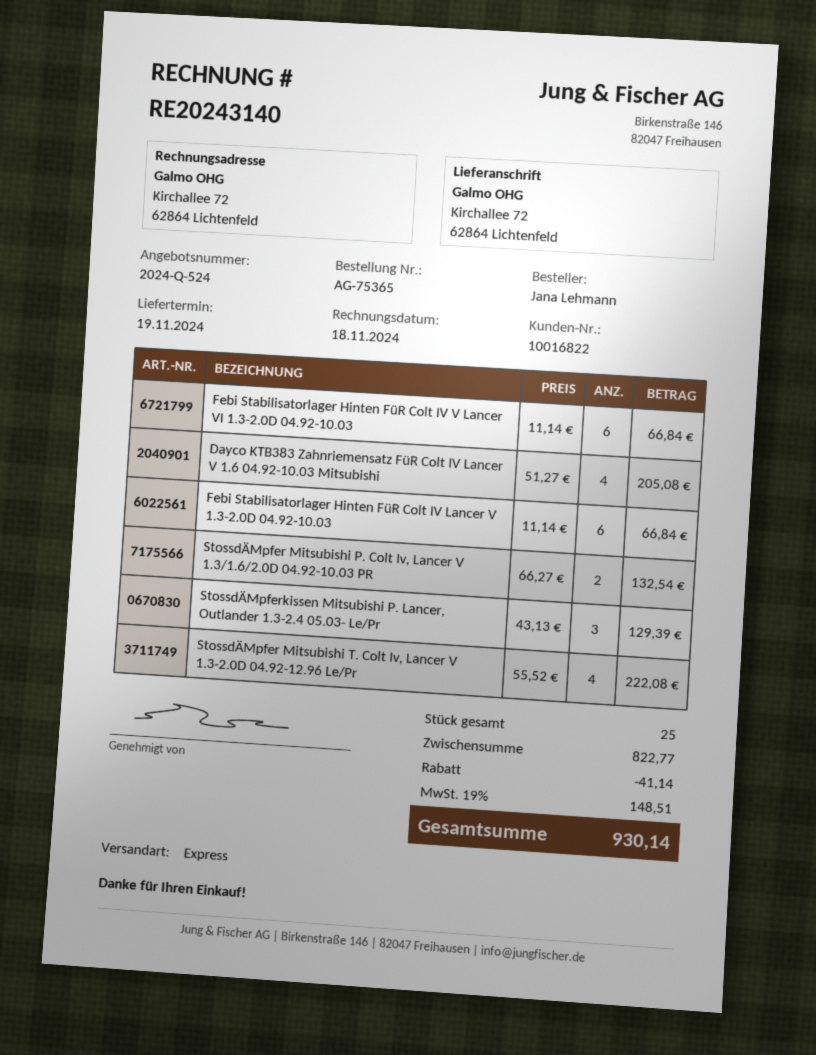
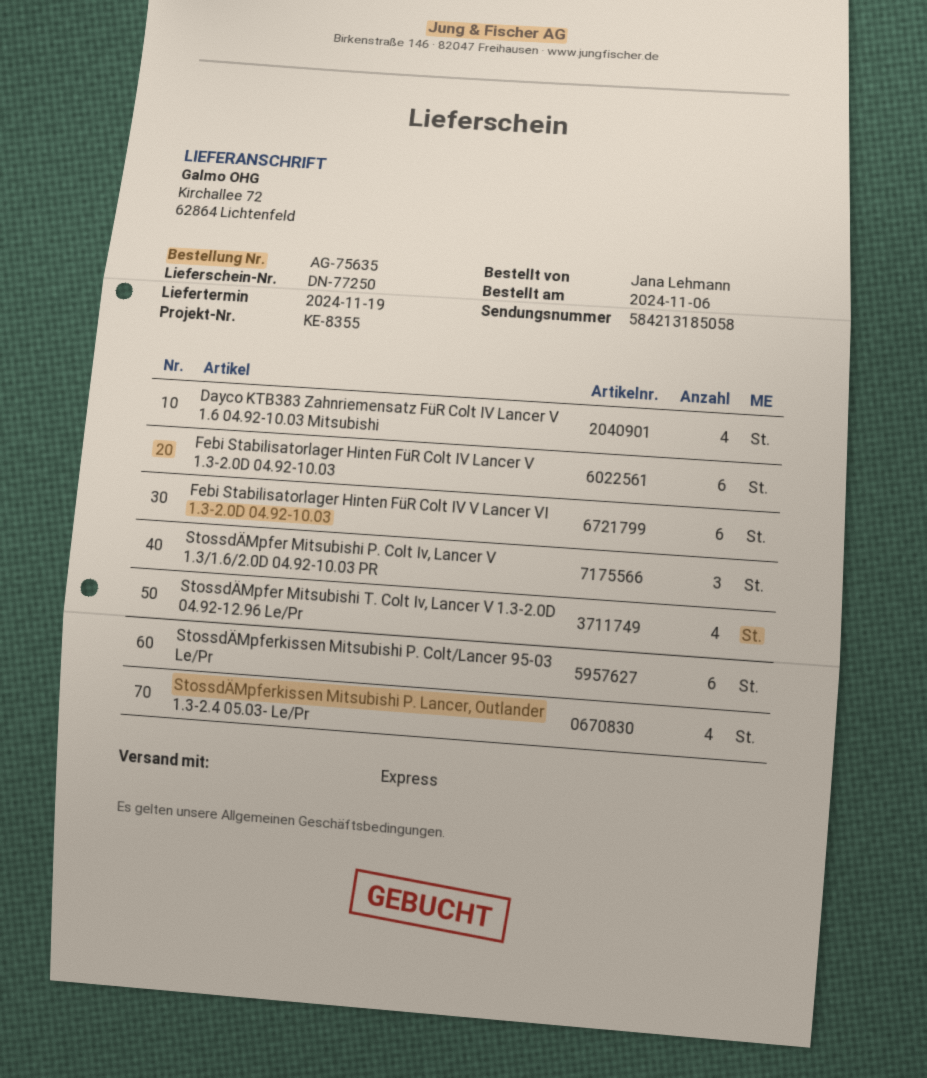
order number: AG-75365 -> AG-75635
StossdÄMpfer Mitsubishi P. Colt Iv, Lancer V 1.3/1.6/2.0D 04.92-10.03 PR: 2 -> 3
StossdÄMpferkissen Mitsubishi P. Lancer, Outlander 1.3-2.4 05.03- Le/Pr: 3 -> 4
StossdÄMpferkissen Mitsubishi P. Colt/Lancer 95-03 Le/Pr: none -> 6

